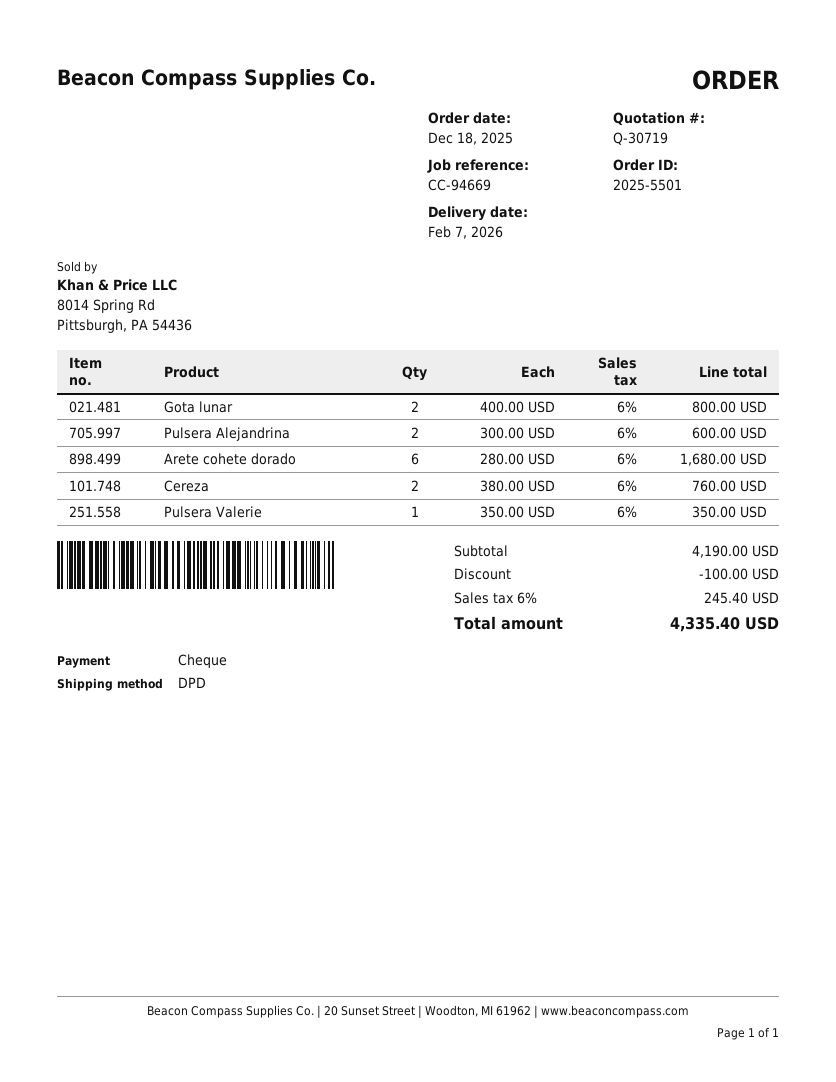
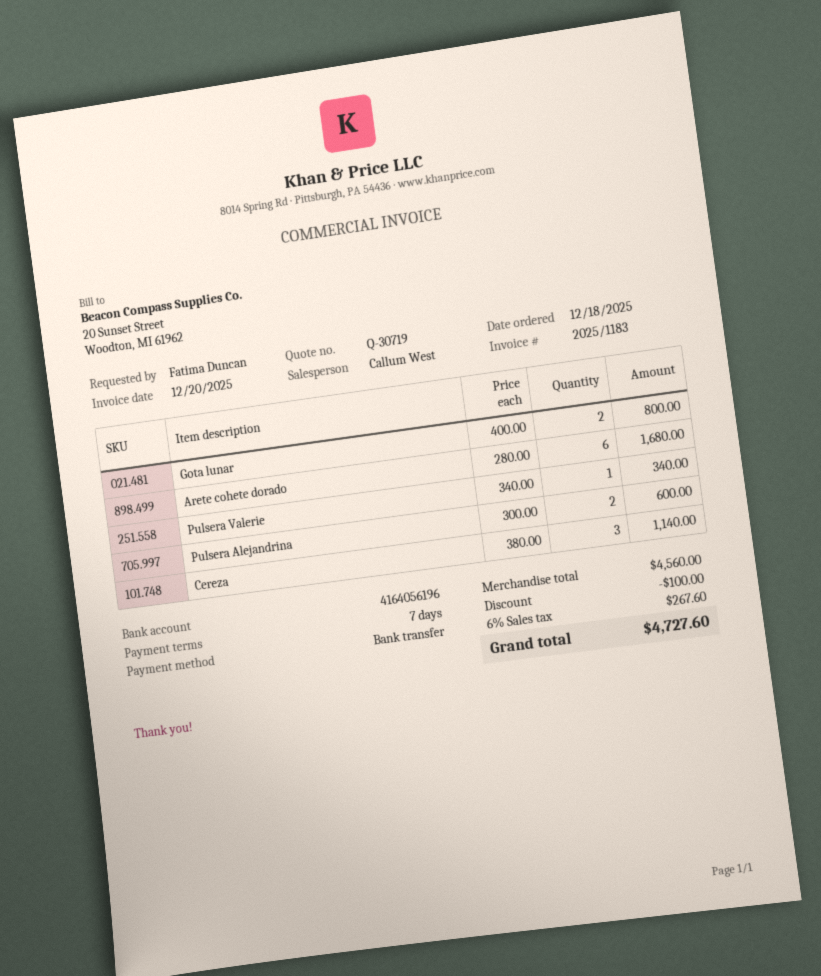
payment method: cheque -> bank transfer
Cereza: 2 x 380.00 = 760.00 -> 3 x 380.00 = 1140.00
Pulsera Valerie: 1 x 350.00 = 350.00 -> 1 x 340.00 = 340.00
subtotal: 4190.00 -> 4560.00
tax: 6% = 245.40 -> 6% = 267.60
total: 4335.40 -> 4727.60

